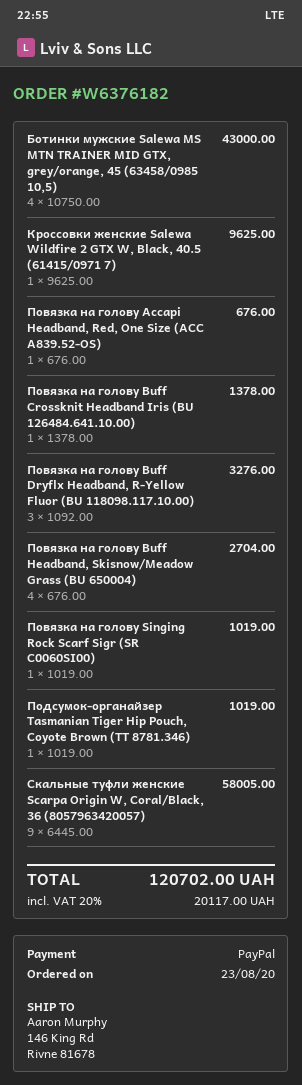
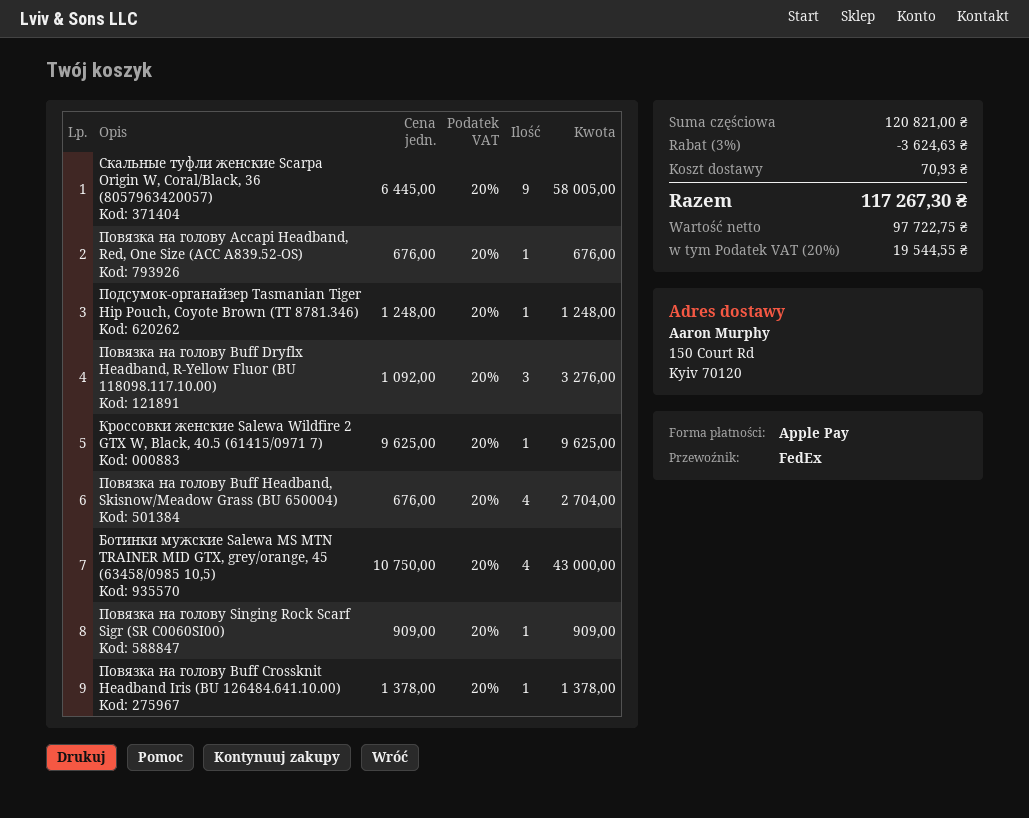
payment method: PayPal -> Apple Pay
ship to: 146 King Rd, Rivne 81678 -> 150 Court Rd, Kyiv 70120
Повязка на голову Singing Rock Scarf Sigr (SR C0060SI00): 1 x 1019.00 = 1019.00 -> 1 x 909.00 = 909.00
Подсумок-органайзер Tasmanian Tiger Hip Pouch, Coyote Brown (TT 8781.346): 1 x 1019.00 = 1019.00 -> 1 x 1248.00 = 1248.00
discount: none -> 3% = 3624.63
shipping: none -> 70.93
tax: 20% = 20117.00 -> 20% = 19544.55
total: 120702.00 -> 117267.30

